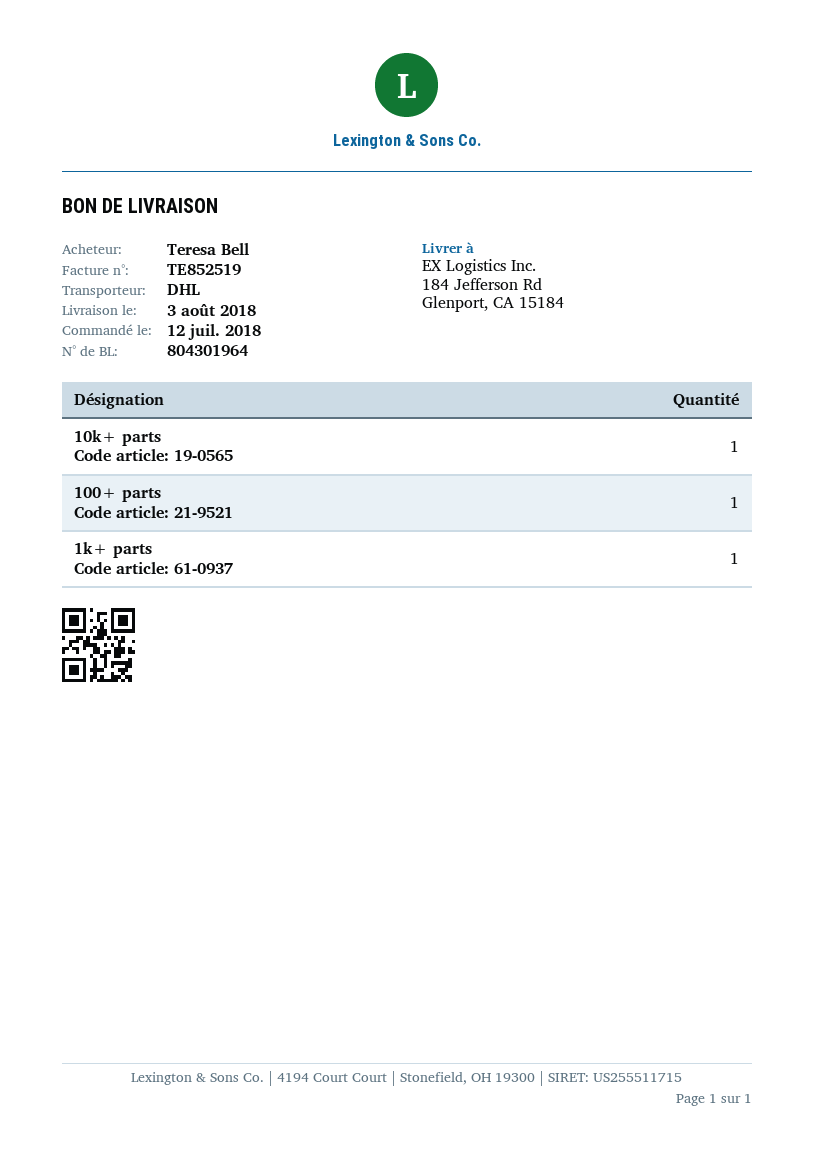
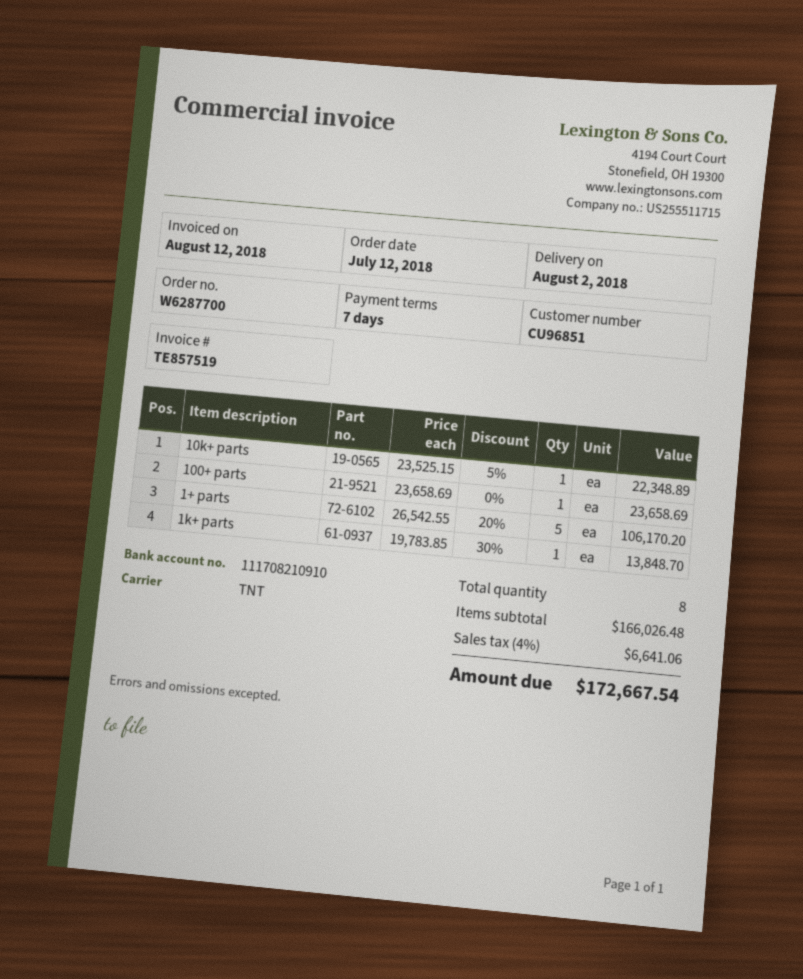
delivery date: 2018-08-03 -> 2018-08-02
invoice number: TE852519 -> TE857519
shipping method: DHL -> TNT
1+ parts: none -> 5

